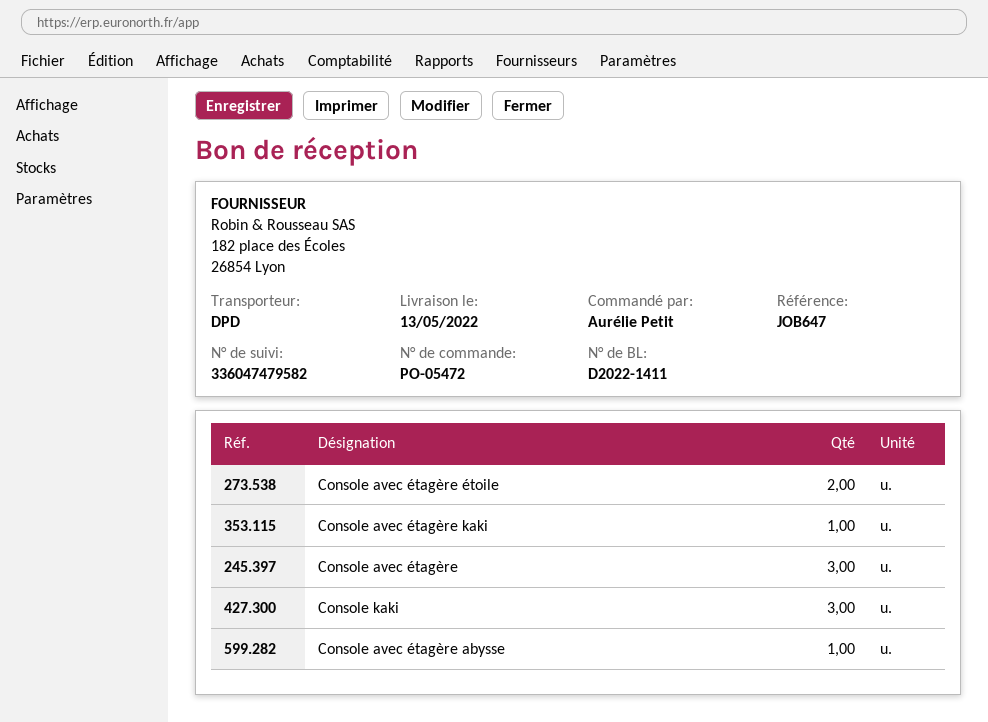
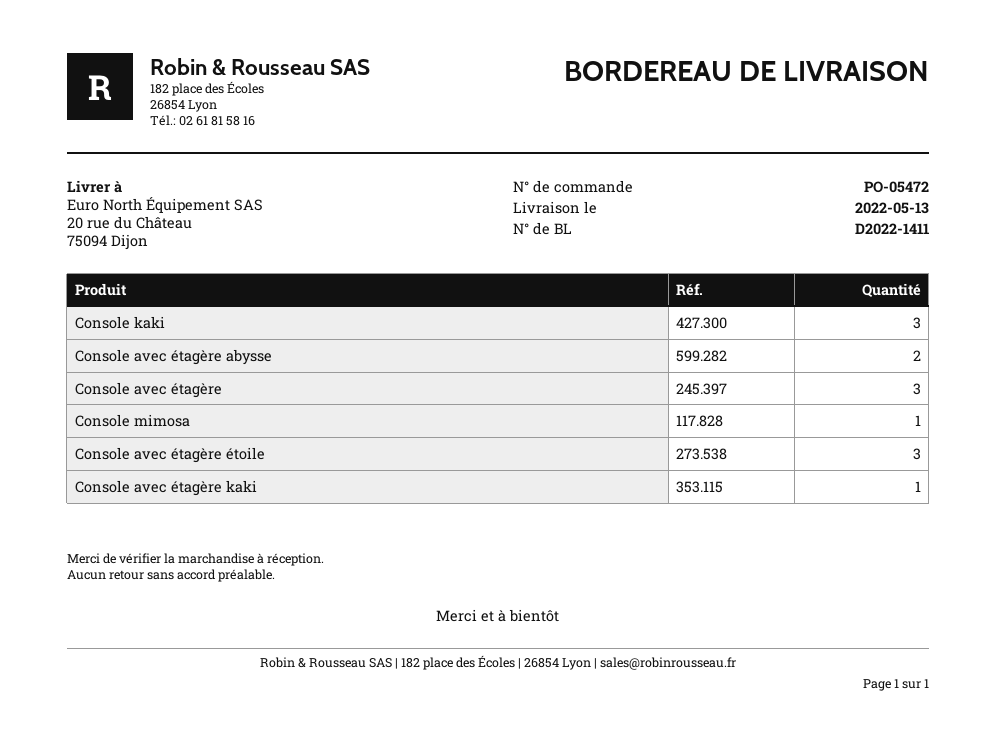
Console avec étagère étoile: 2 -> 3
Console avec étagère abysse: 1 -> 2
Console mimosa: none -> 1

